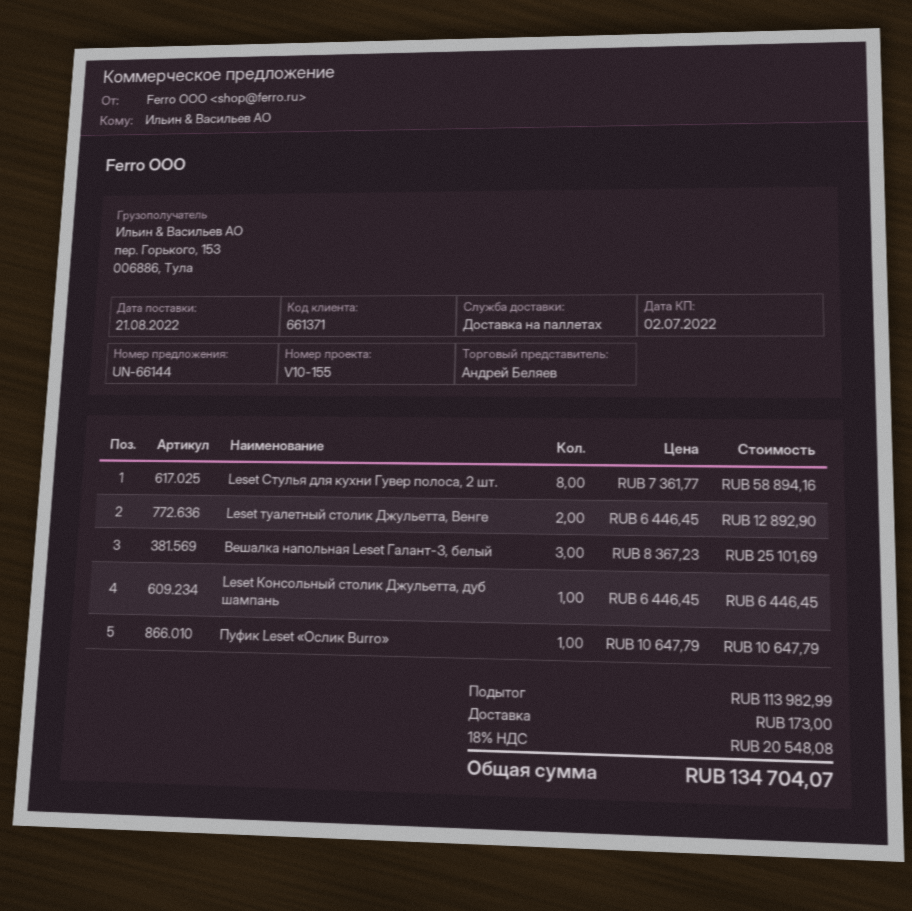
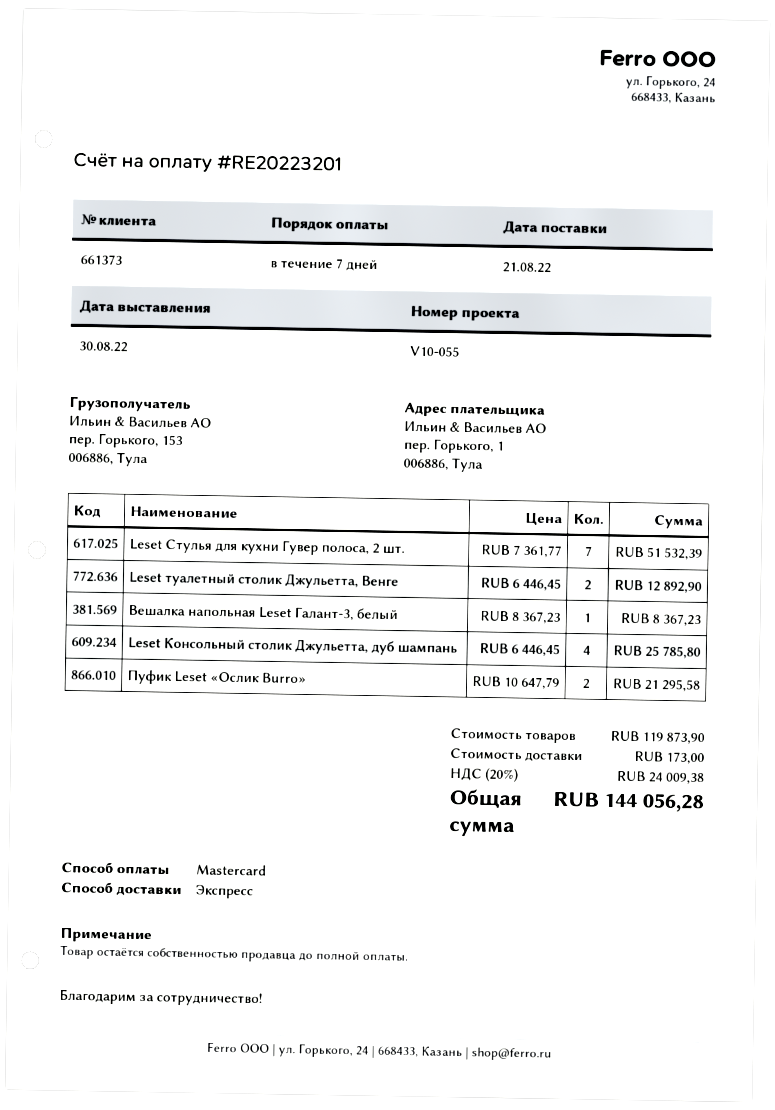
customer number: 661371 -> 661373
reference: V10-155 -> V10-055
shipping method: pallet freight -> express
Leset Стулья для кухни Гувер полоса, 2 шт.: 8 x 7361.77 = 58894.16 -> 7 x 7361.77 = 51532.39
Вешалка напольная Leset Галант-3, белый: 3 x 8367.23 = 25101.69 -> 1 x 8367.23 = 8367.23
Leset Консольный столик Джульетта, дуб шампань: 1 x 6446.45 = 6446.45 -> 4 x 6446.45 = 25785.80
Пуфик Leset «Ослик Burro»: 1 x 10647.79 = 10647.79 -> 2 x 10647.79 = 21295.58
subtotal: 113982.99 -> 119873.90
tax: 18% = 20548.08 -> 20% = 24009.38
total: 134704.07 -> 144056.28

